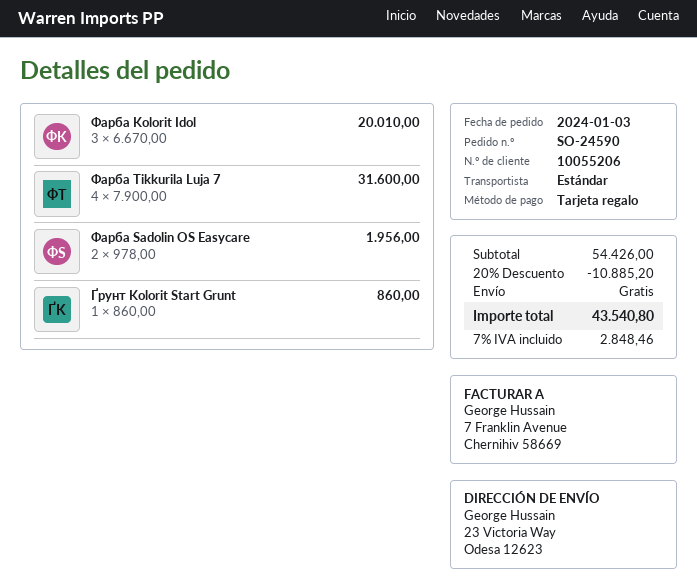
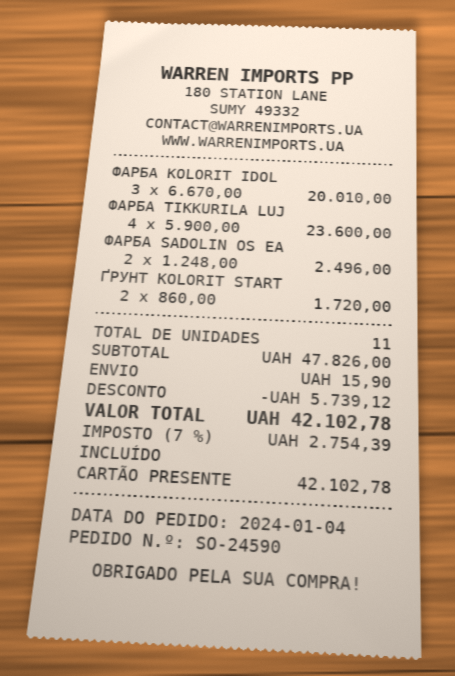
order date: 2024-01-03 -> 2024-01-04
Фарба Tikkurila Luja 7: 4 x 7900.00 = 31600.00 -> 4 x 5900.00 = 23600.00
Фарба Sadolin OS Easycare: 2 x 978.00 = 1956.00 -> 2 x 1248.00 = 2496.00
Ґрунт Kolorit Start Grunt: 1 x 860.00 = 860.00 -> 2 x 860.00 = 1720.00
subtotal: 54426.00 -> 47826.00
discount: 10885.20 -> 5739.12
shipping: 0.00 -> 15.90
tax: 7% = 2848.46 -> 7% = 2754.39
total: 43540.80 -> 42102.78

